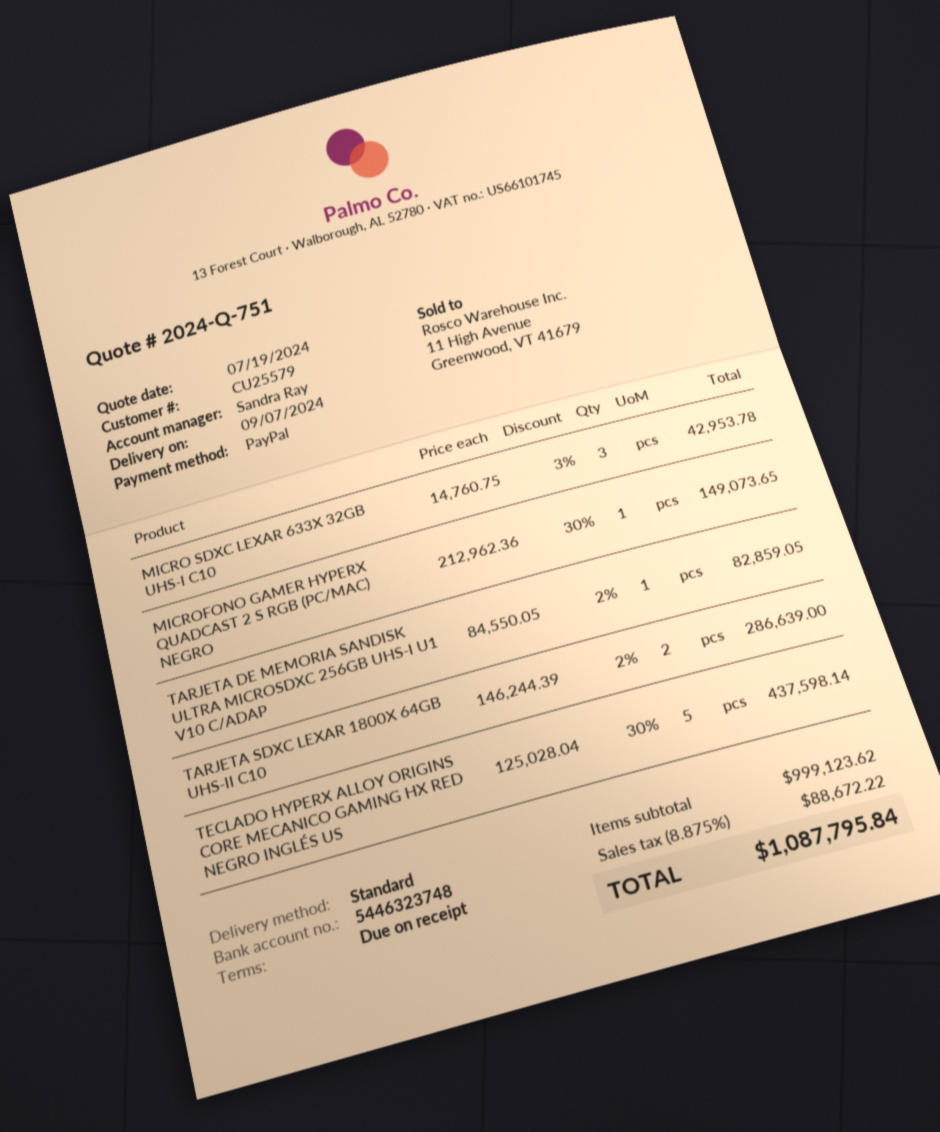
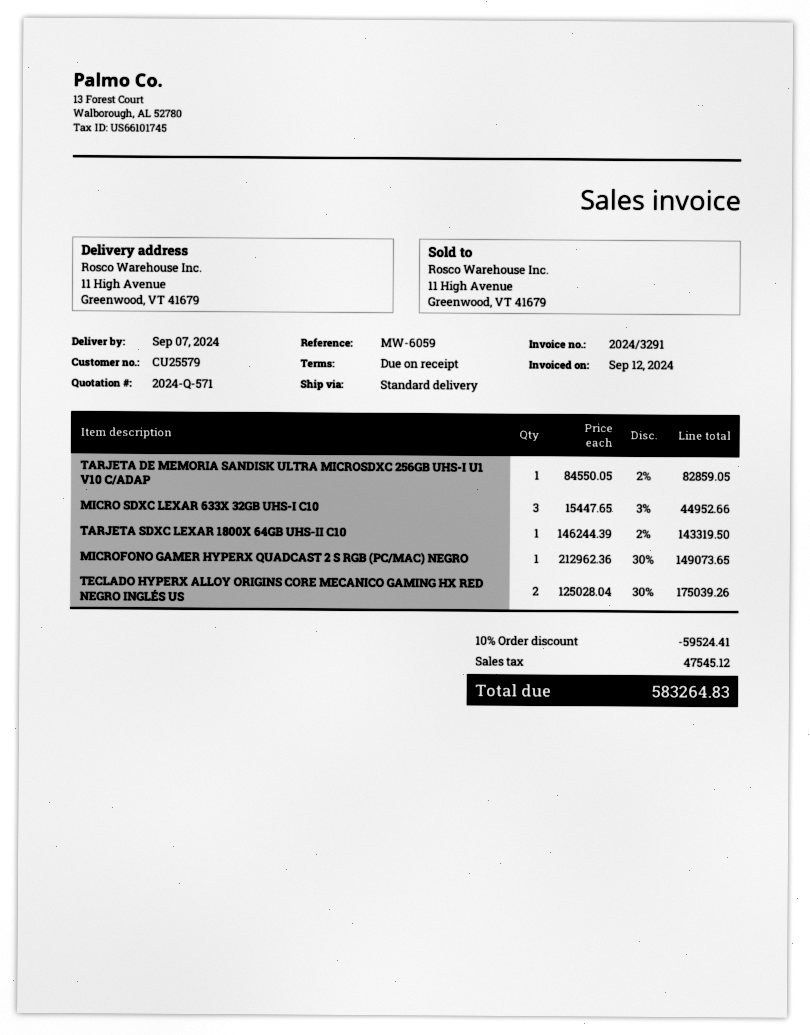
quote number: 2024-Q-751 -> 2024-Q-571
MICRO SDXC LEXAR 633X 32GB UHS-I C10: 3 x 14760.75 - 3% = 42953.78 -> 3 x 15447.65 - 3% = 44952.66
TARJETA SDXC LEXAR 1800X 64GB UHS-II C10: 2 x 146244.39 - 2% = 286639.00 -> 1 x 146244.39 - 2% = 143319.50
TECLADO HYPERX ALLOY ORIGINS CORE MECANICO GAMING HX RED NEGRO INGLÉS US: 5 x 125028.04 - 30% = 437598.14 -> 2 x 125028.04 - 30% = 175039.26
discount: none -> 10% = 59524.41
tax: 88672.22 -> 47545.12
total: 1087795.84 -> 583264.83

